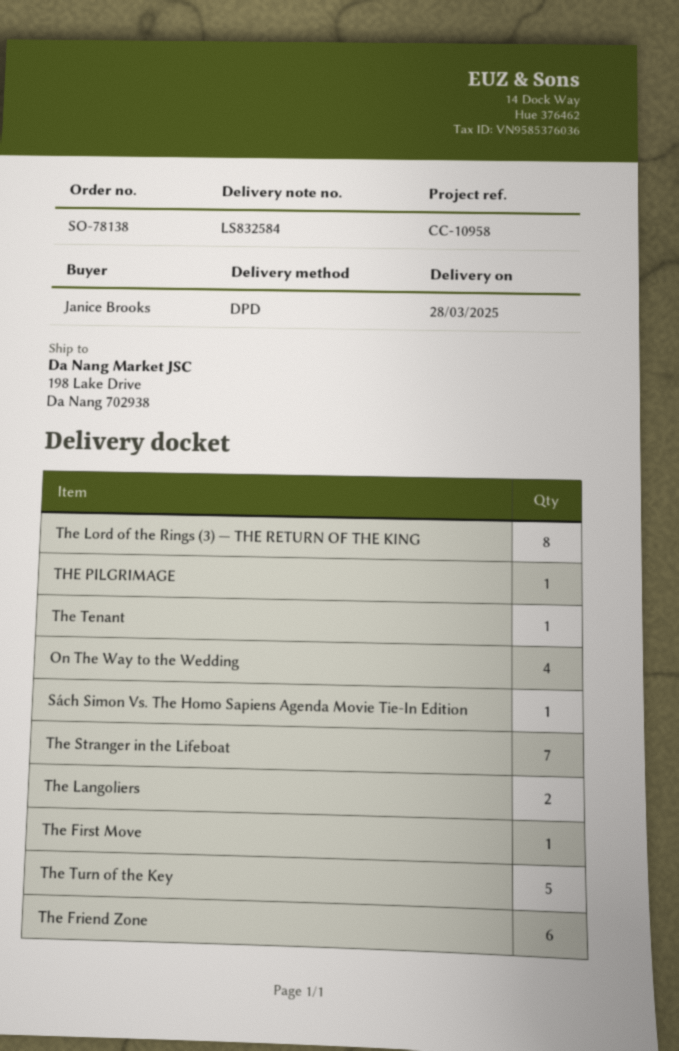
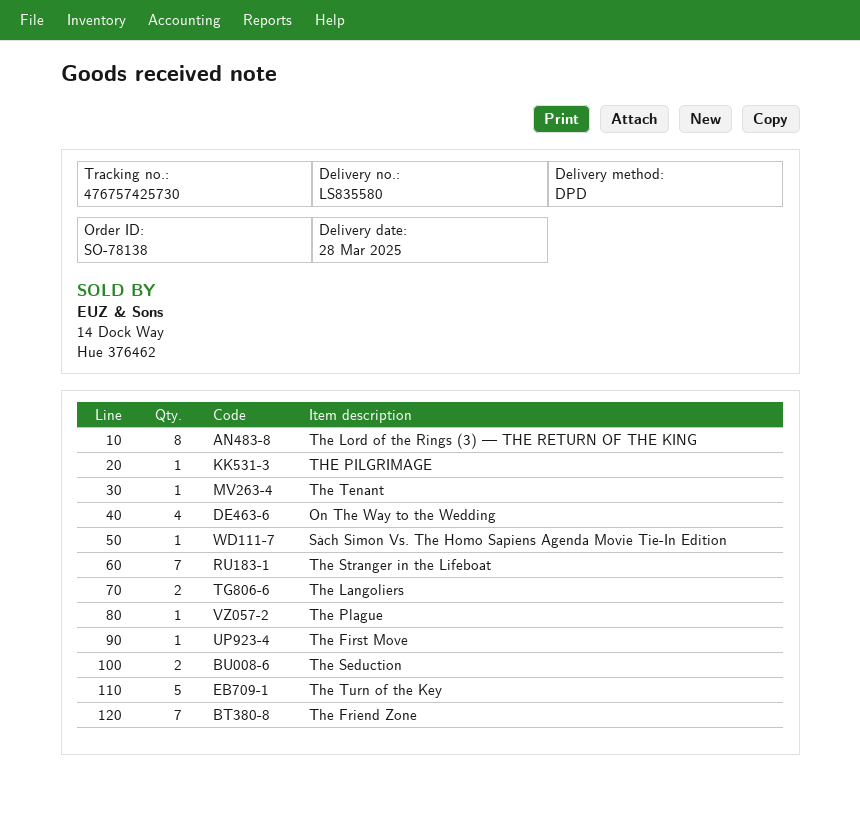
delivery note number: LS832584 -> LS835580
The Friend Zone: 6 -> 7
The Plague: none -> 1
The Seduction: none -> 2

